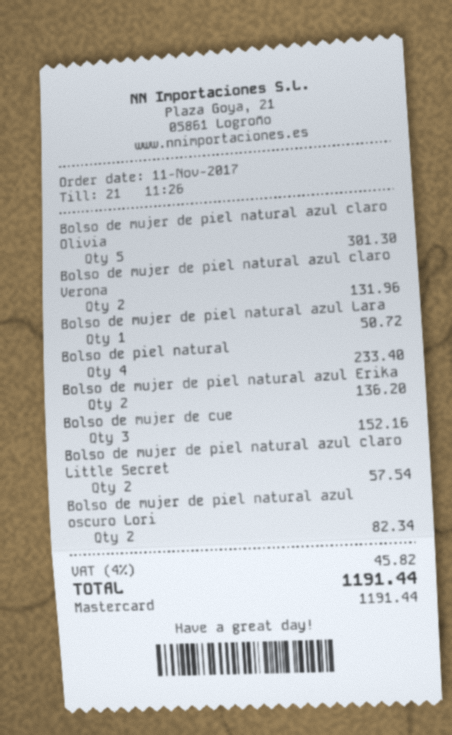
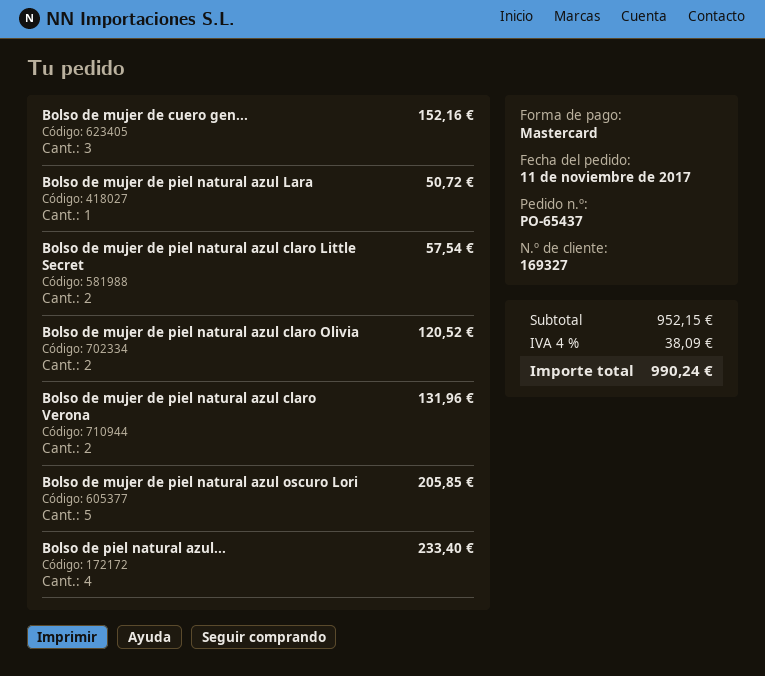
Bolso de mujer de piel natural azul claro Olivia: 5 for 301.30 -> 2 for 120.52
Bolso de mujer de piel natural azul Erika: 2 for 136.20 -> none
Bolso de mujer de piel natural azul oscuro Lori: 2 for 82.34 -> 5 for 205.85
tax: 4% = 45.82 -> 4% = 38.09
total: 1191.44 -> 990.24

